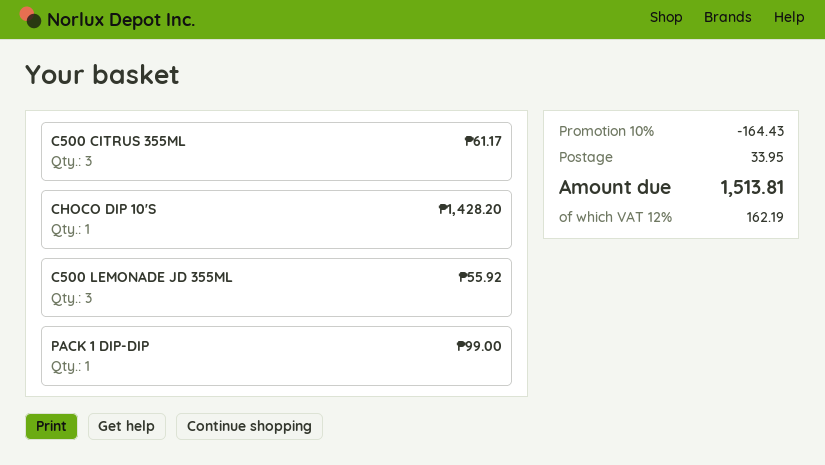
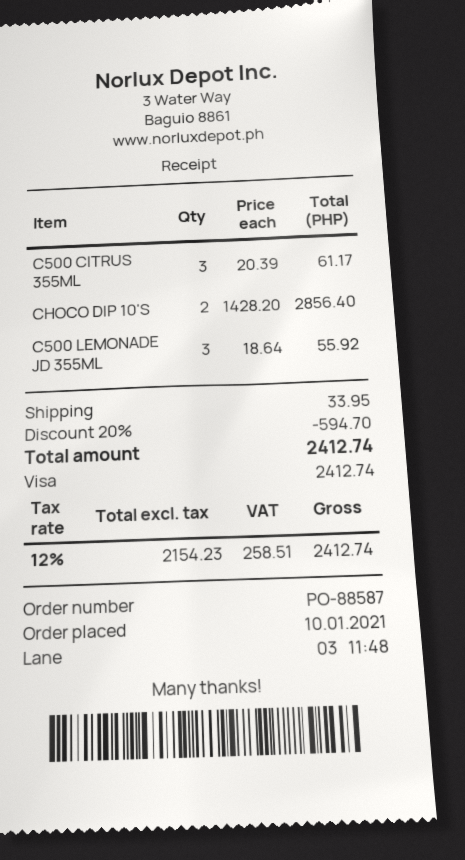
CHOCO DIP 10'S: 1 for 1428.20 -> 2 for 2856.40
PACK 1 DIP-DIP: 1 for 99.00 -> none
discount: 10% = 164.43 -> 20% = 594.70
tax: 12% = 162.19 -> 12% = 258.51
total: 1513.81 -> 2412.74

